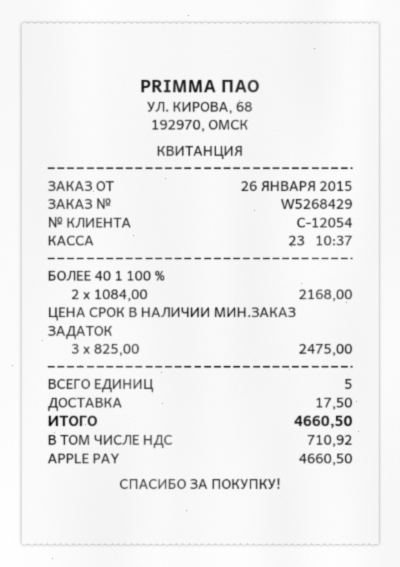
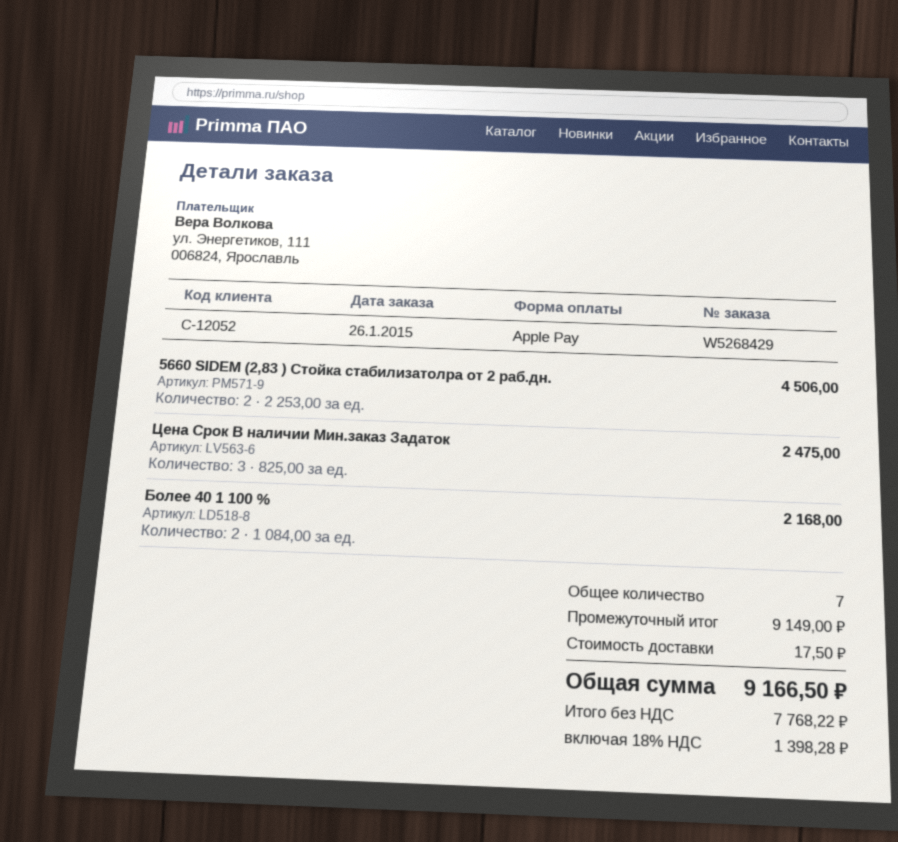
customer number: C-12054 -> C-12052
5660 SIDEM (2,83 ) Стойка стабилизатолра от 2 раб.дн.: none -> 2 x 2253.00 = 4506.00
total quantity: 5 -> 7
tax: 710.92 -> 1398.28
total: 4660.50 -> 9166.50

